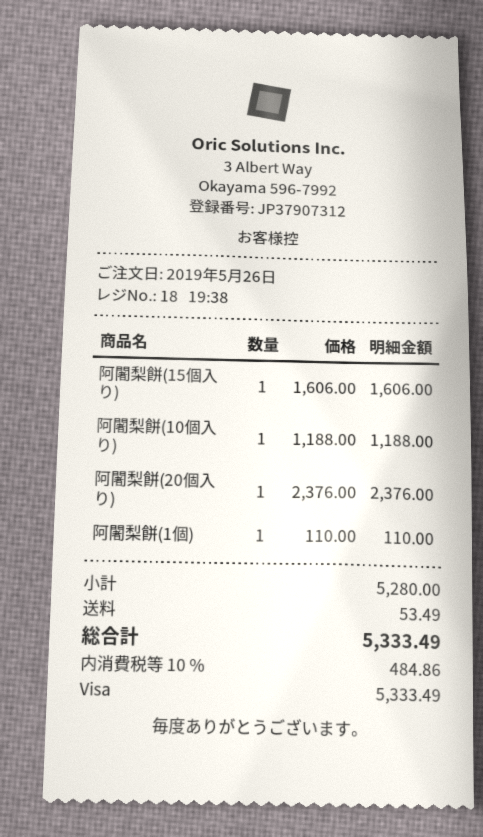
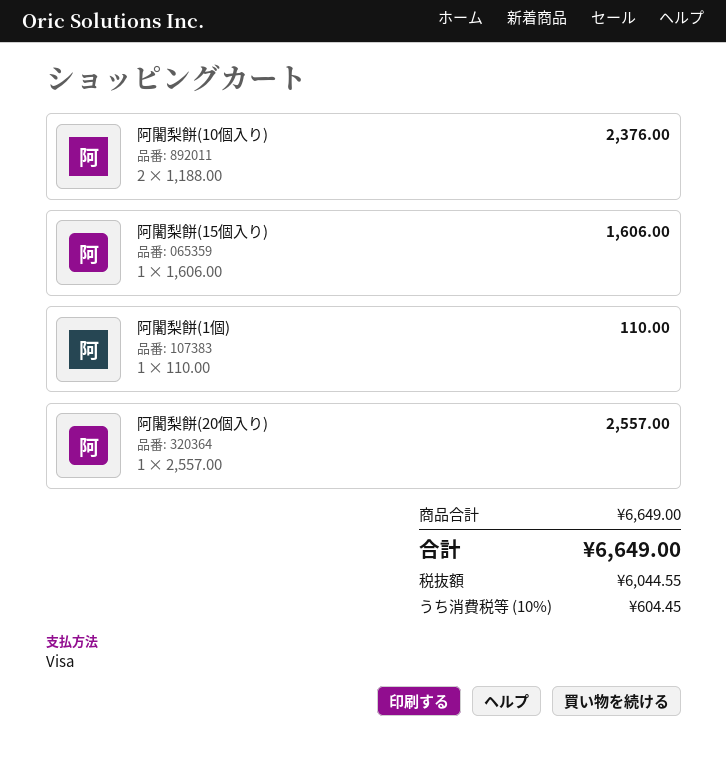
阿闍梨餅(10個入り): 1 x 1188.00 = 1188.00 -> 2 x 1188.00 = 2376.00
阿闍梨餅(20個入り): 1 x 2376.00 = 2376.00 -> 1 x 2557.00 = 2557.00
subtotal: 5280.00 -> 6649.00
shipping: 53.49 -> none
tax: 10% = 484.86 -> 10% = 604.45
total: 5333.49 -> 6649.00

